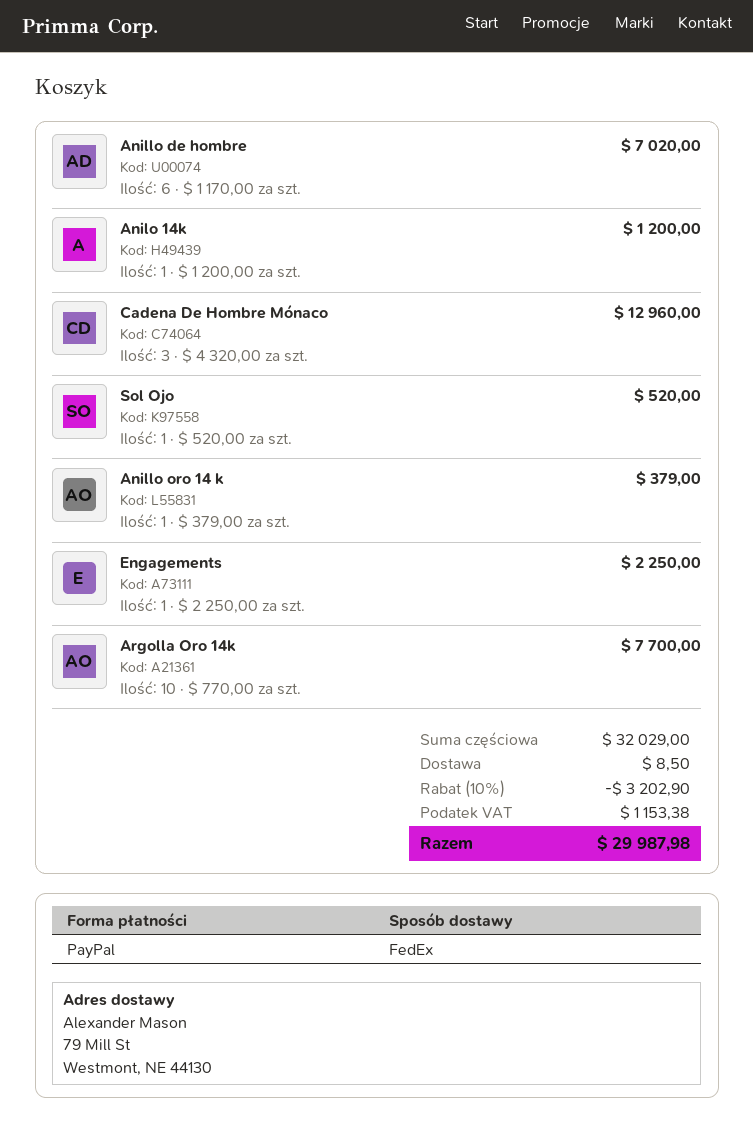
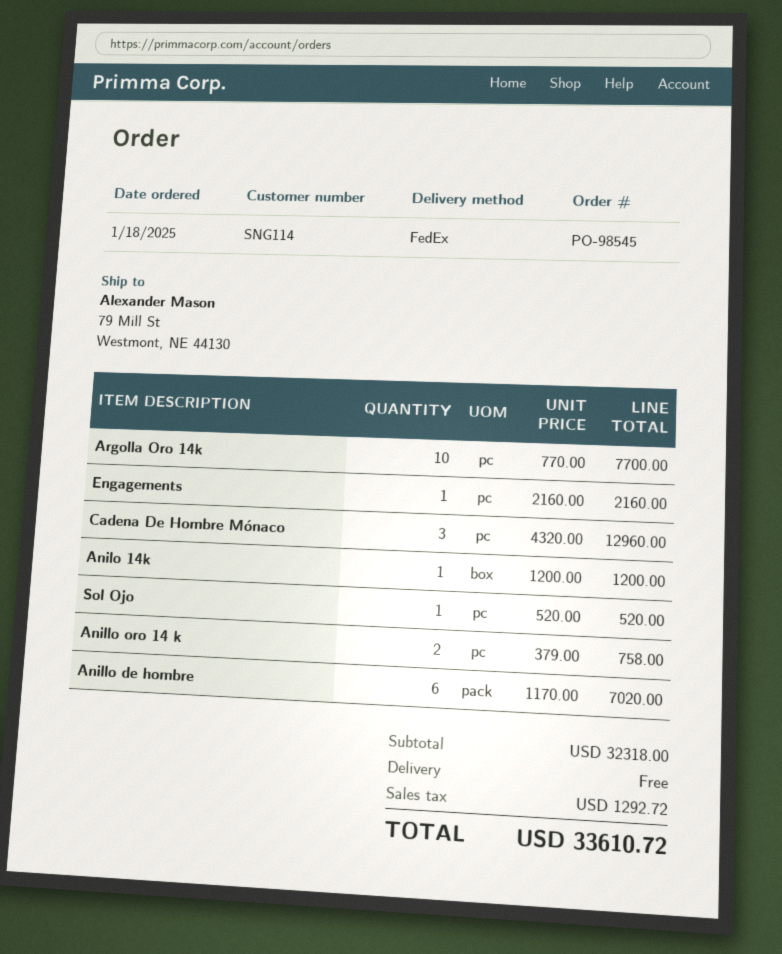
Anillo oro 14 k: 1 x 379.00 = 379.00 -> 2 x 379.00 = 758.00
Engagements: 1 x 2250.00 = 2250.00 -> 1 x 2160.00 = 2160.00
subtotal: 32029.00 -> 32318.00
discount: 10% = 3202.90 -> none
shipping: 8.50 -> 0.00
tax: 1153.38 -> 1292.72
total: 29987.98 -> 33610.72

